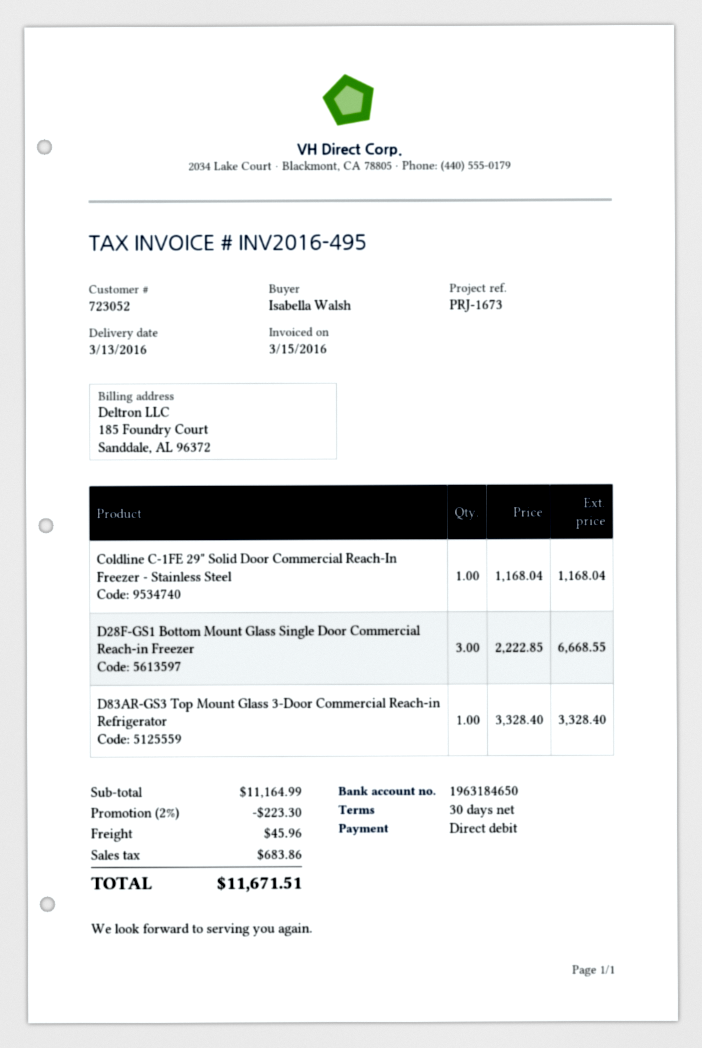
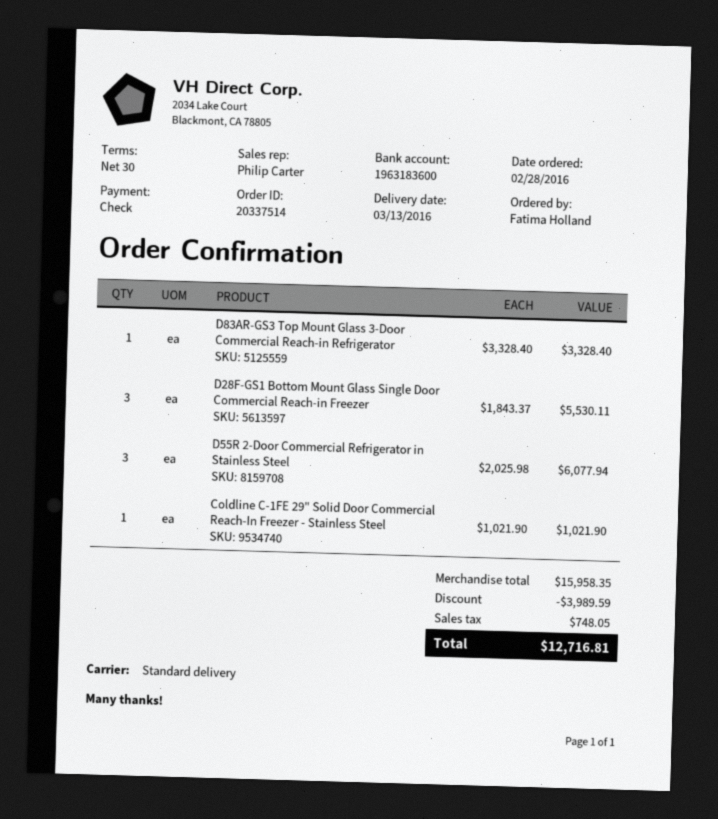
ordered by: Isabella Walsh -> Fatima Holland
payment method: direct debit -> cheque
bank account: 1963184650 -> 1963183600
Coldline C-1FE 29" Solid Door Commercial Reach-In Freezer - Stainless Steel: 1 x 1168.04 = 1168.04 -> 1 x 1021.90 = 1021.90
D28F-GS1 Bottom Mount Glass Single Door Commercial Reach-in Freezer: 3 x 2222.85 = 6668.55 -> 3 x 1843.37 = 5530.11
D55R 2-Door Commercial Refrigerator in Stainless Steel: none -> 3 x 2025.98 = 6077.94
subtotal: 11164.99 -> 15958.35
discount: 223.30 -> 3989.59
shipping: 45.96 -> none
tax: 683.86 -> 748.05
total: 11671.51 -> 12716.81

